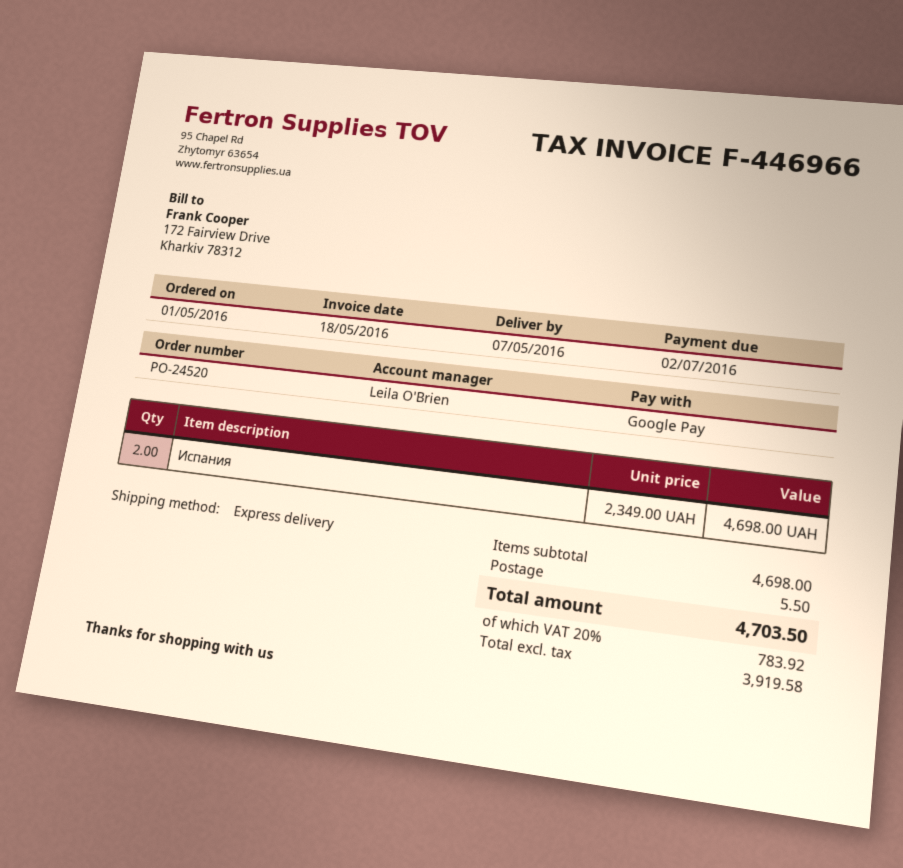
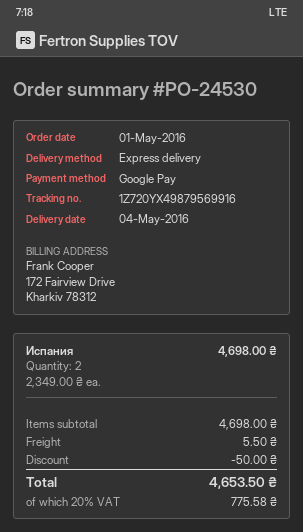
order number: PO-24520 -> PO-24530
delivery date: 2016-05-07 -> 2016-05-04
discount: none -> 50.00
tax: 20% = 783.92 -> 20% = 775.58
total: 4703.50 -> 4653.50

